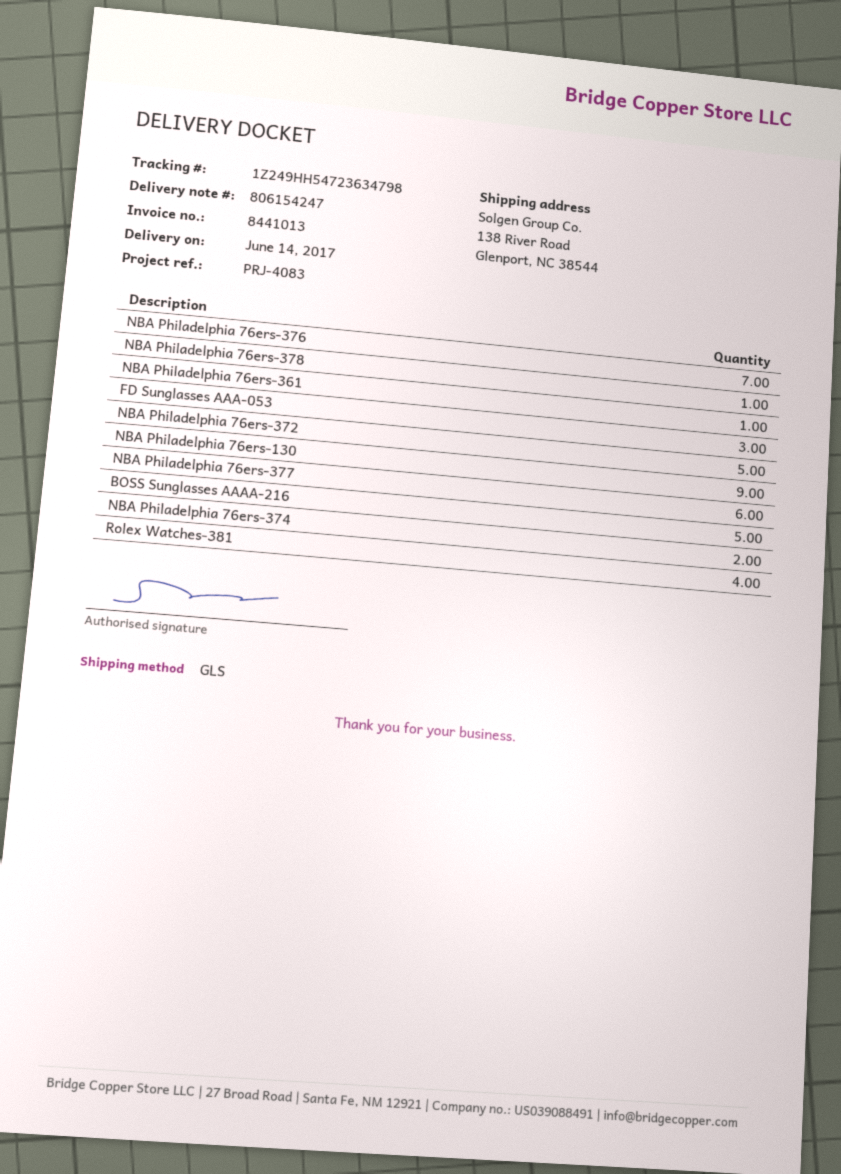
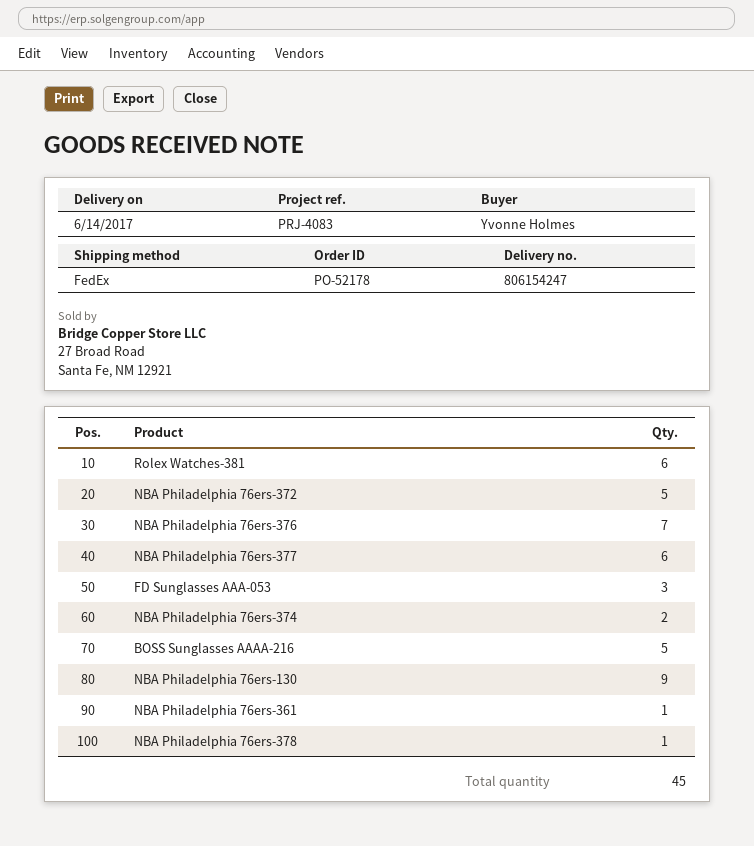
shipping method: GLS -> FedEx
Rolex Watches-381: 4 -> 6

